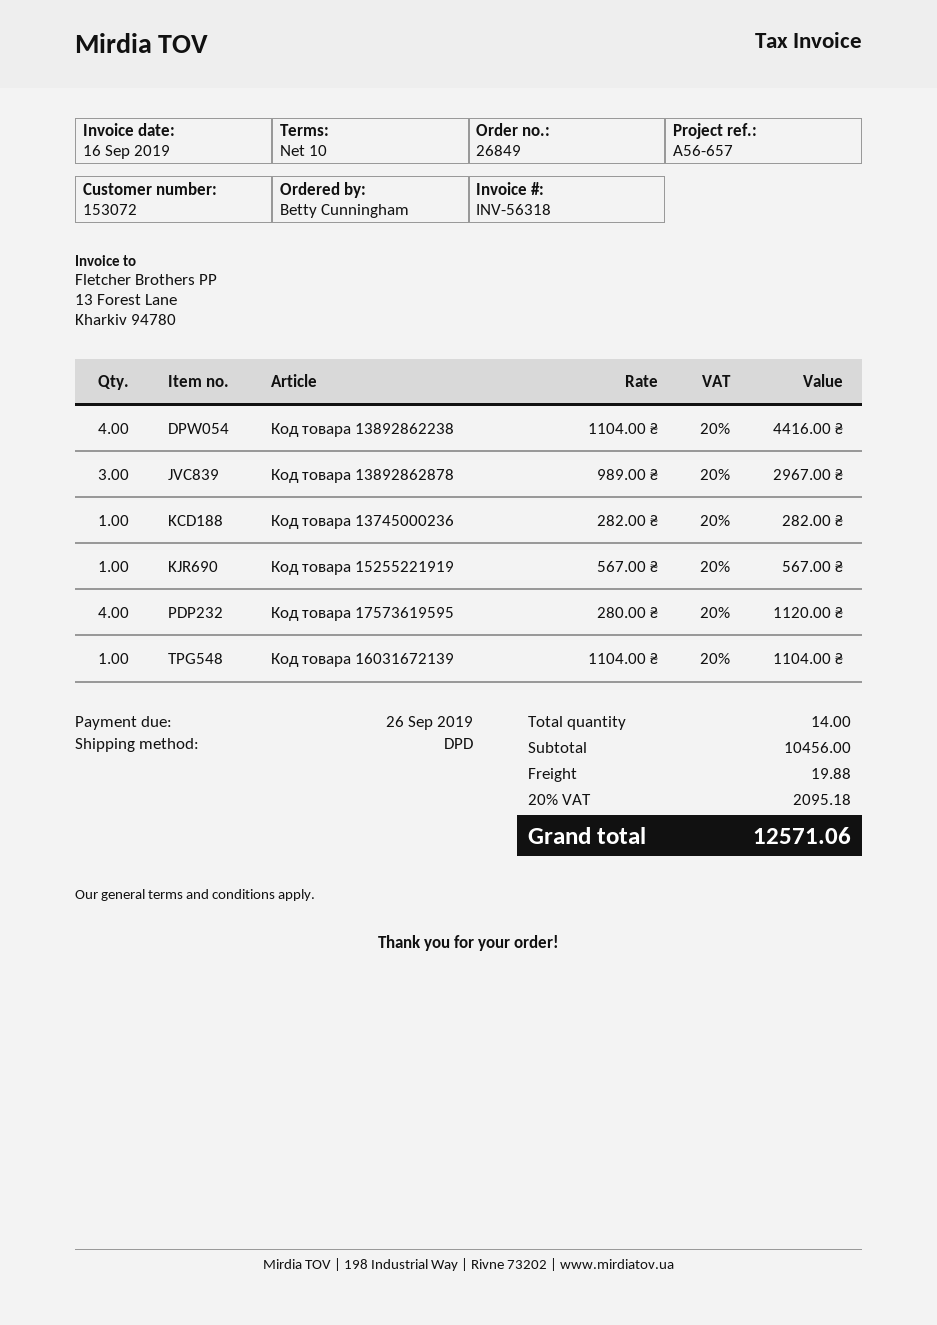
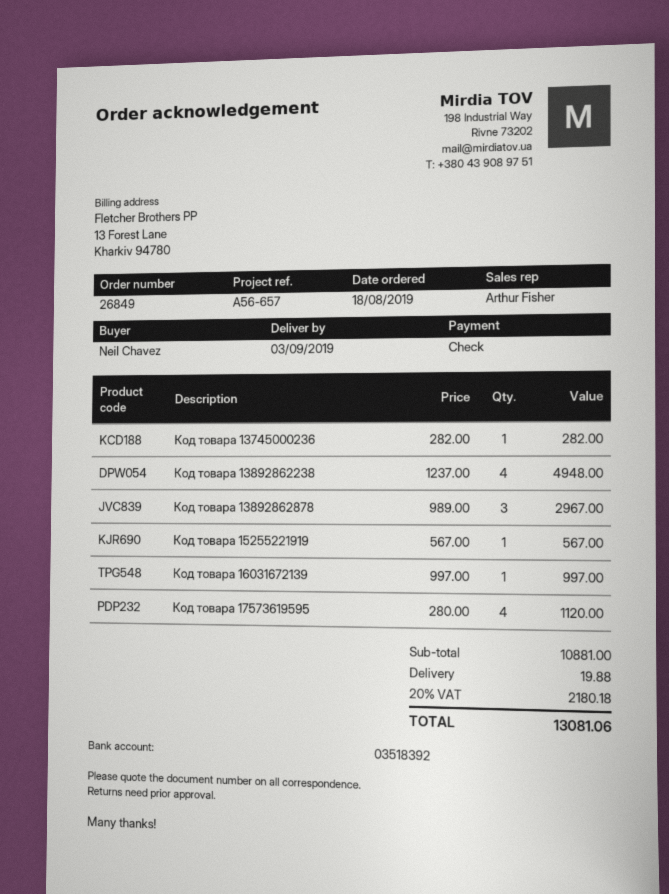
ordered by: Betty Cunningham -> Neil Chavez
Код товара 13892862238: 4 x 1104.00 = 4416.00 -> 4 x 1237.00 = 4948.00
Код товара 16031672139: 1 x 1104.00 = 1104.00 -> 1 x 997.00 = 997.00
subtotal: 10456.00 -> 10881.00
tax: 20% = 2095.18 -> 20% = 2180.18
total: 12571.06 -> 13081.06

